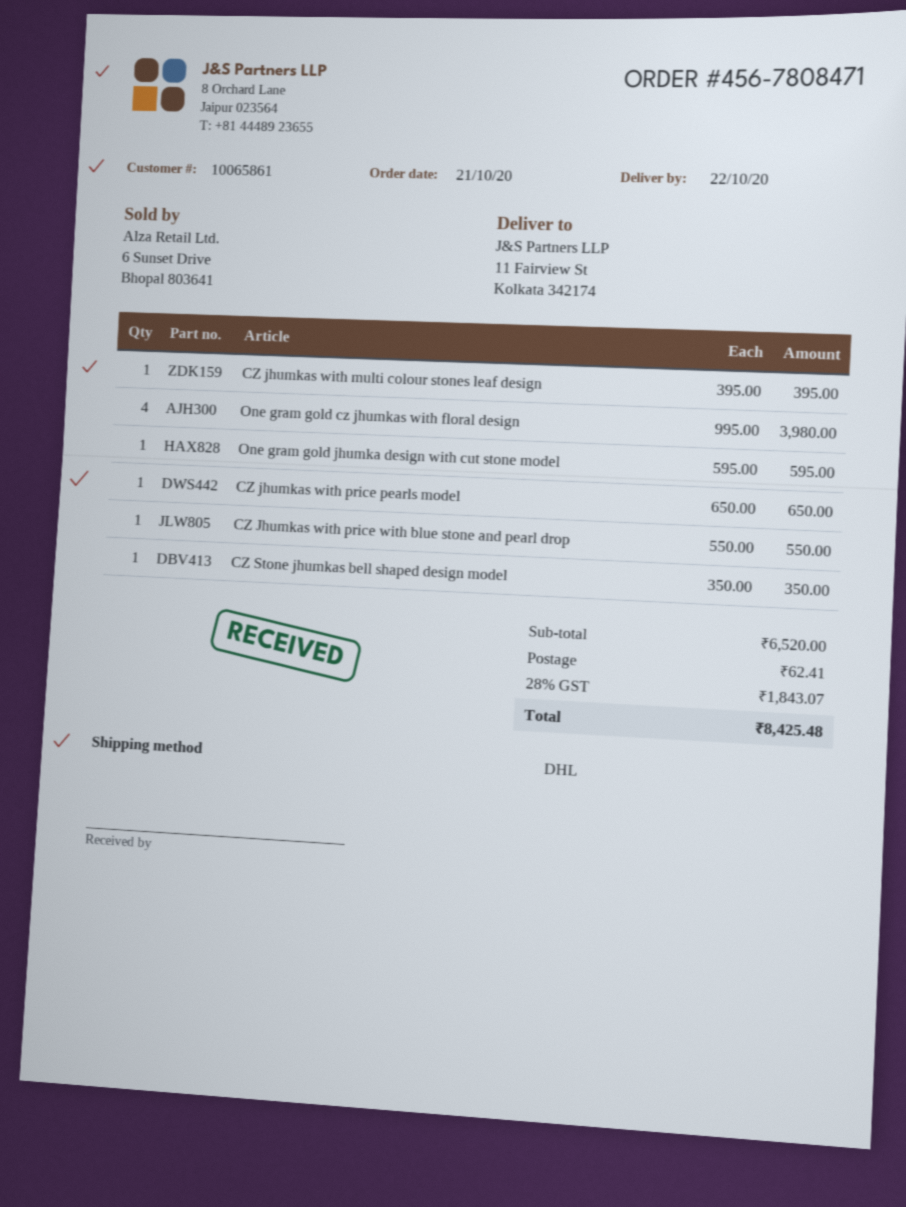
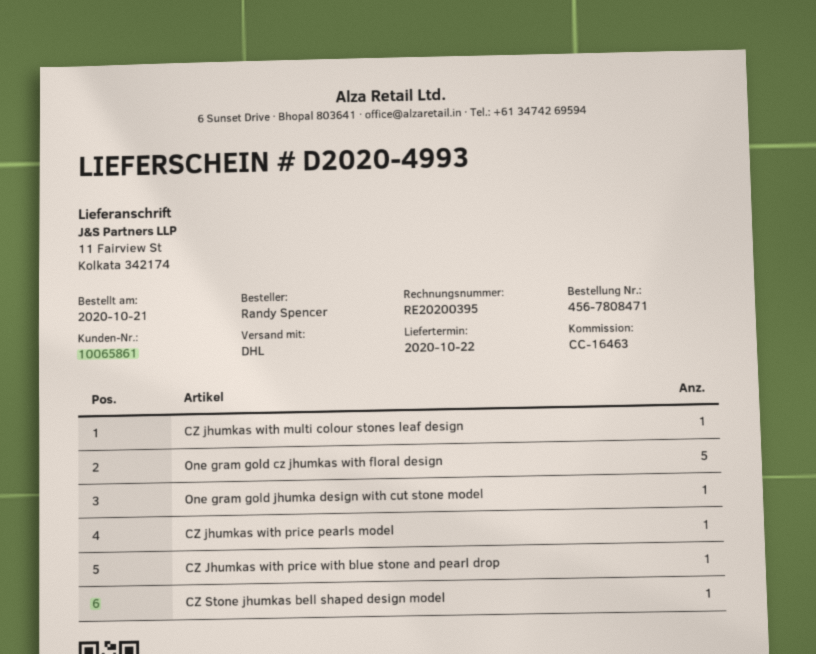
One gram gold cz jhumkas with floral design: 4 -> 5

